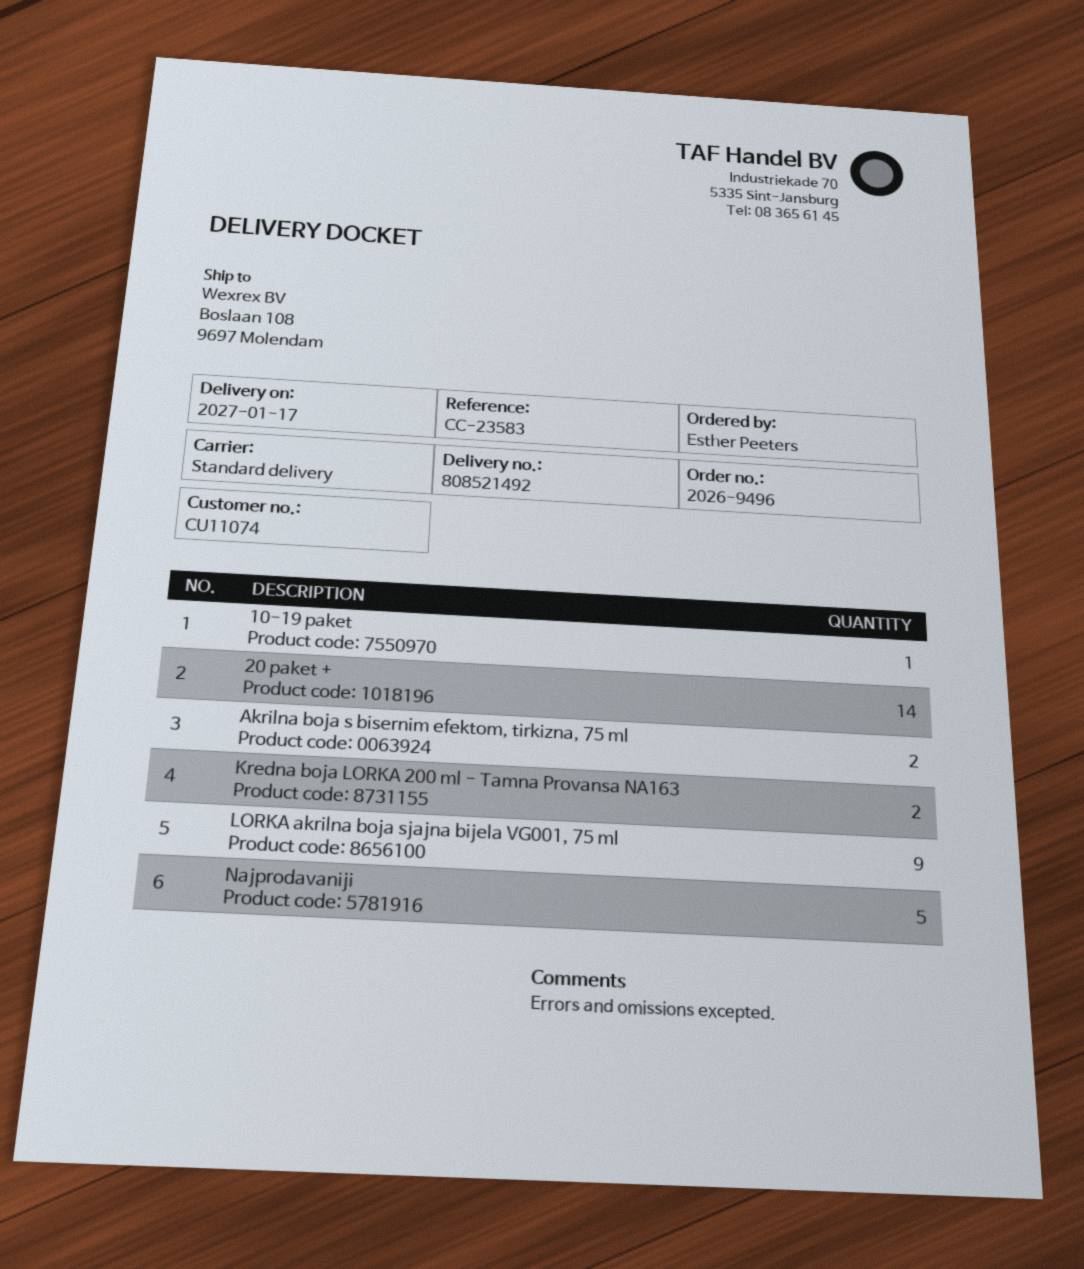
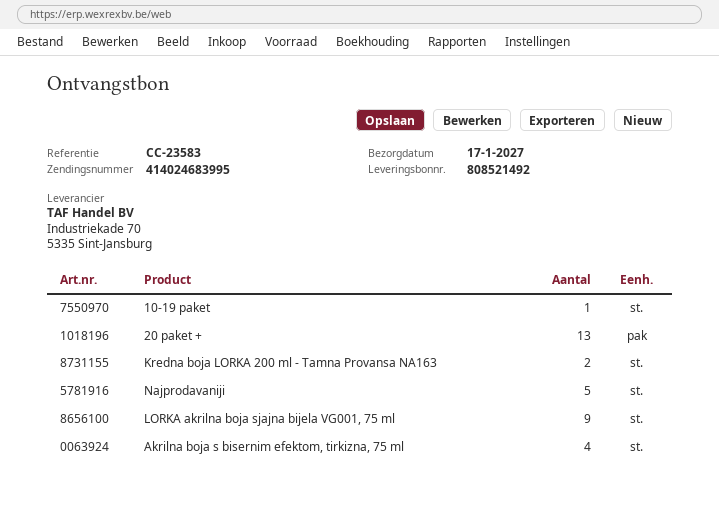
20 paket +: 14 -> 13
Akrilna boja s bisernim efektom, tirkizna, 75 ml: 2 -> 4

